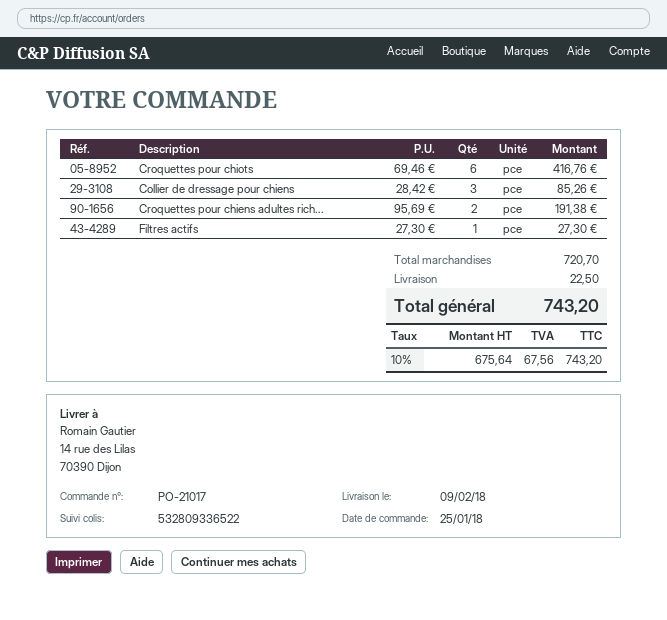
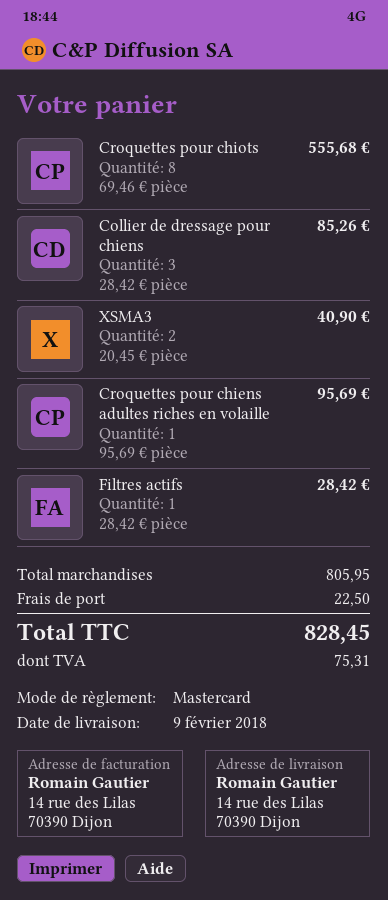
Croquettes pour chiots: 6 x 69.46 = 416.76 -> 8 x 69.46 = 555.68
Croquettes pour chiens adultes rich...: 2 x 95.69 = 191.38 -> 1 x 95.69 = 95.69
Filtres actifs: 1 x 27.30 = 27.30 -> 1 x 28.42 = 28.42
XSMA3: none -> 2 x 20.45 = 40.90
subtotal: 720.70 -> 805.95
tax: 67.56 -> 75.31
total: 743.20 -> 828.45

